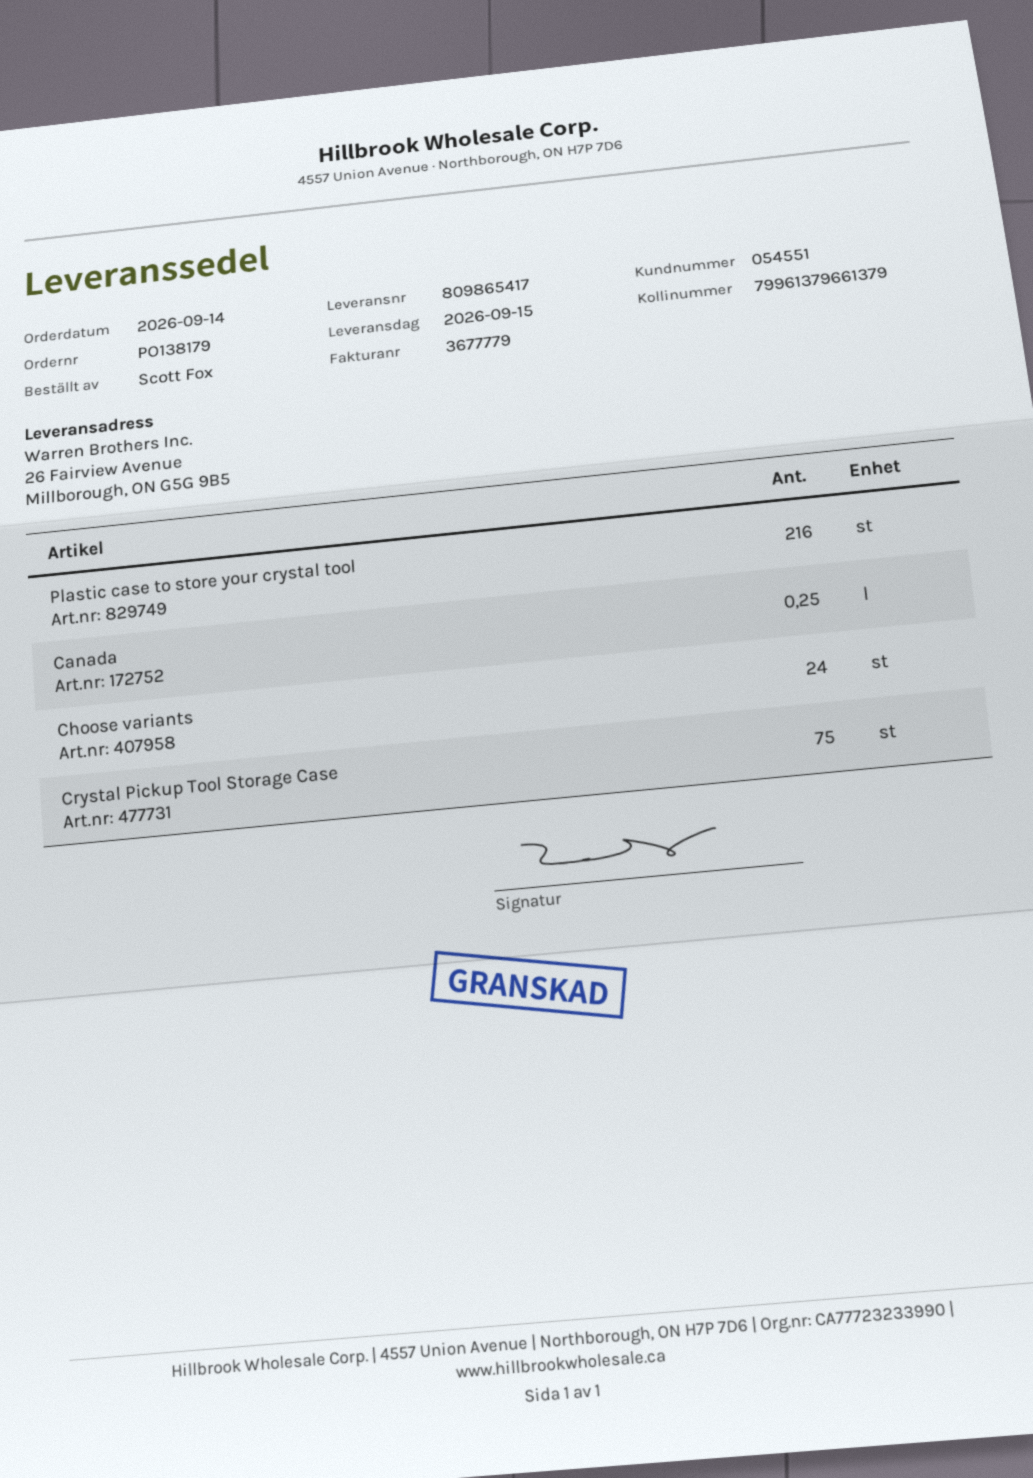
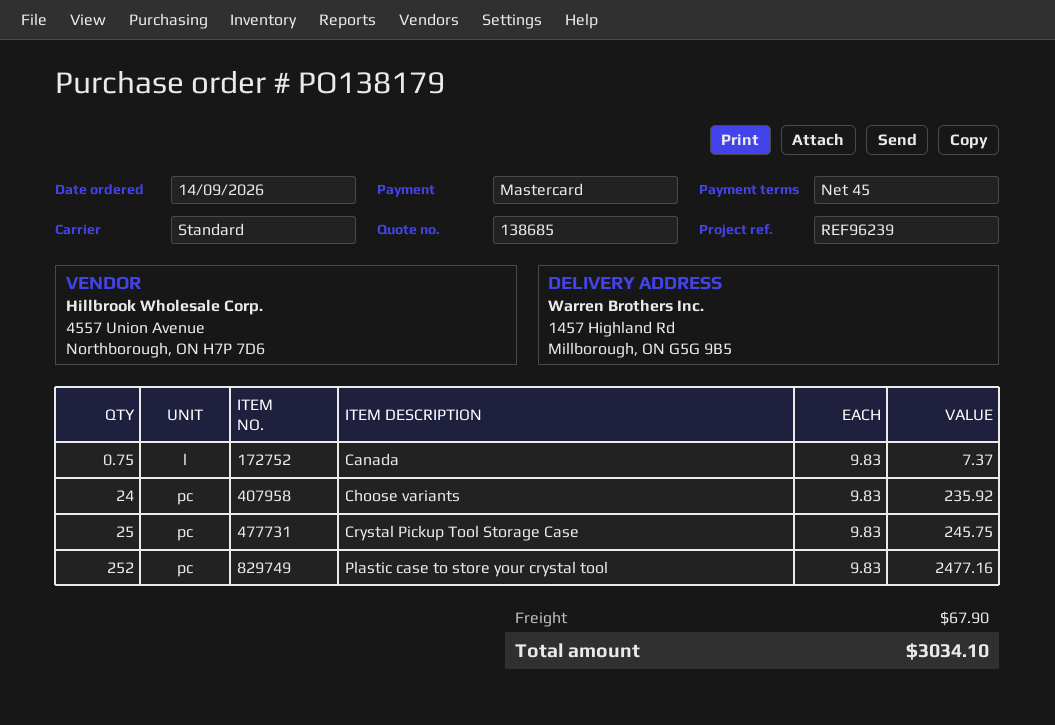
ship to: 26 Fairview Avenue, Millborough, ON G5G 9B5 -> 1457 Highland Rd, Millborough, ON G5G 9B5
Plastic case to store your crystal tool: 216 -> 252
Canada: 0.25 -> 0.75
Crystal Pickup Tool Storage Case: 75 -> 25

